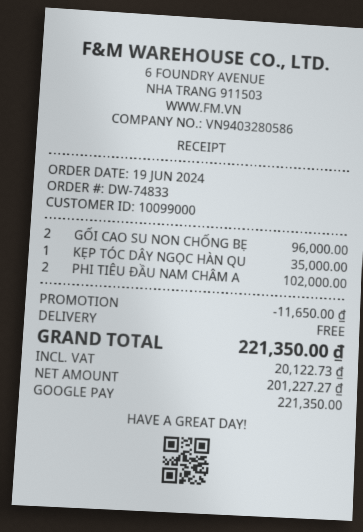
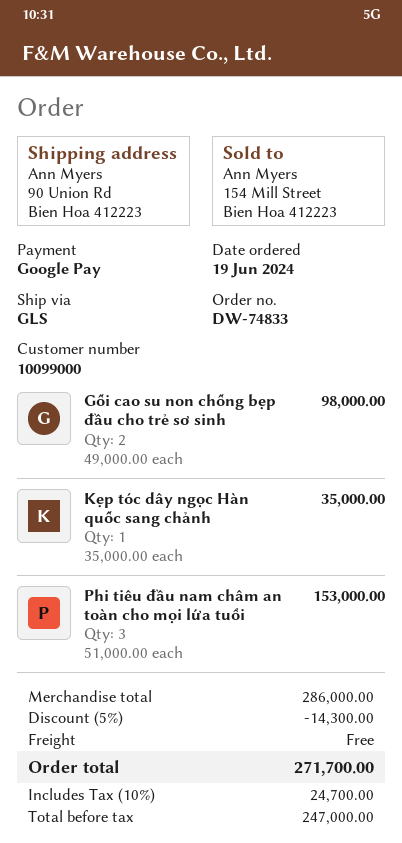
GỐI CAO SU NON CHỐNG BẸ: 2 for 96000.00 -> 2 for 98000.00
PHI TIÊU ĐẦU NAM CHÂM A: 2 for 102000.00 -> 3 for 153000.00
discount: 11650.00 -> 14300.00
net: 201227.27 -> 247000.00
tax: 20122.73 -> 24700.00
total: 221350.00 -> 271700.00

